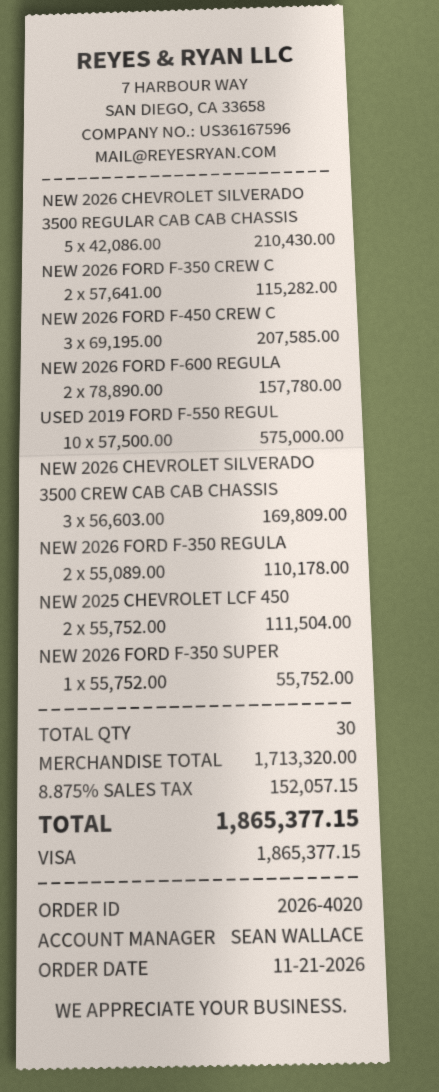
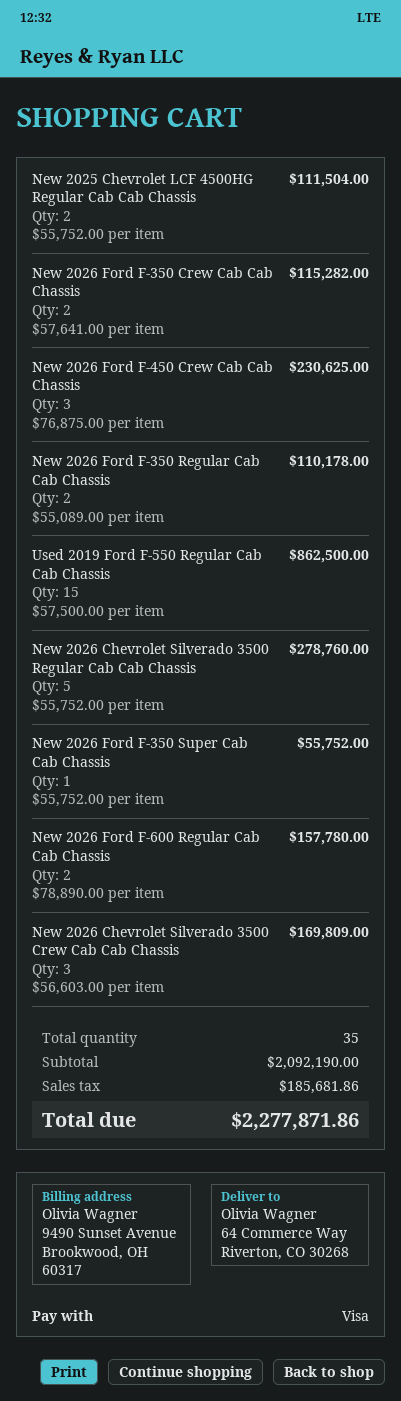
NEW 2026 CHEVROLET SILVERADO 3500 REGULAR CAB CAB CHASSIS: 5 x 42086.00 = 210430.00 -> 5 x 55752.00 = 278760.00
NEW 2026 FORD F-450 CREW C: 3 x 69195.00 = 207585.00 -> 3 x 76875.00 = 230625.00
USED 2019 FORD F-550 REGUL: 10 x 57500.00 = 575000.00 -> 15 x 57500.00 = 862500.00
total quantity: 30 -> 35
subtotal: 1713320.00 -> 2092190.00
tax: 152057.15 -> 185681.86
total: 1865377.15 -> 2277871.86

